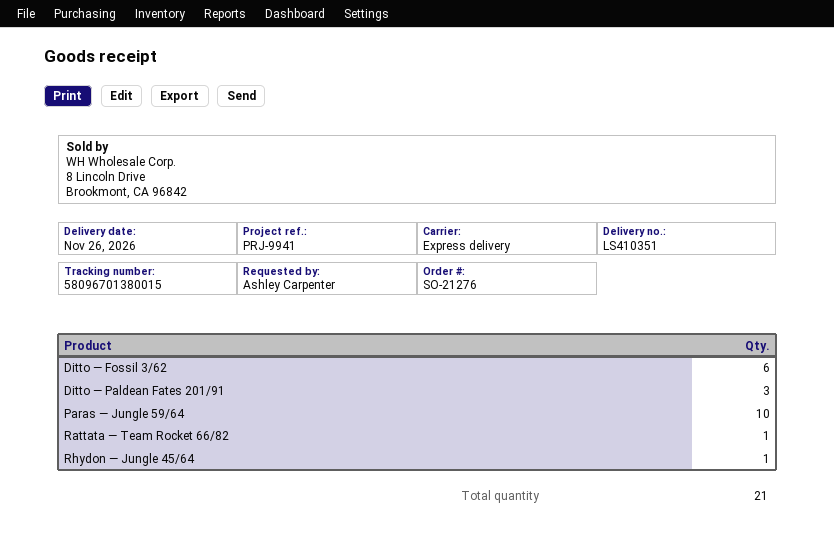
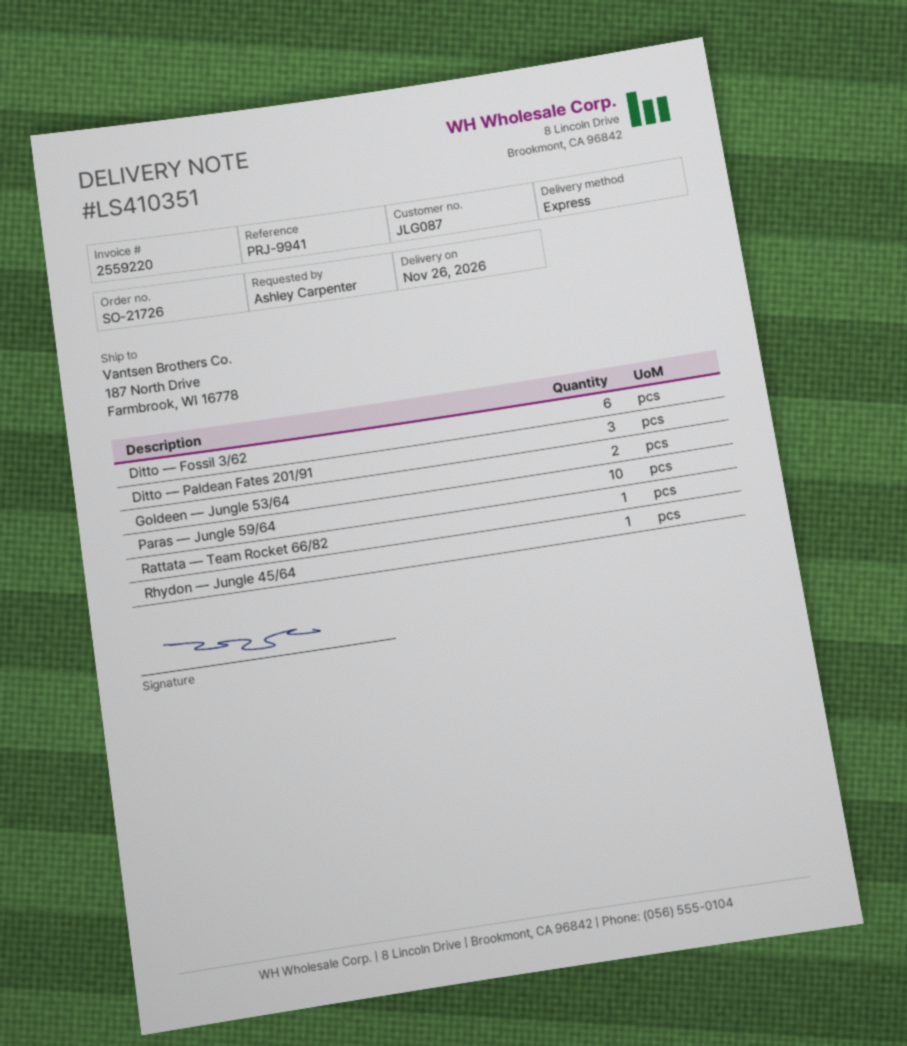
order number: SO-21276 -> SO-21726
Goldeen — Jungle 53/64: none -> 2

